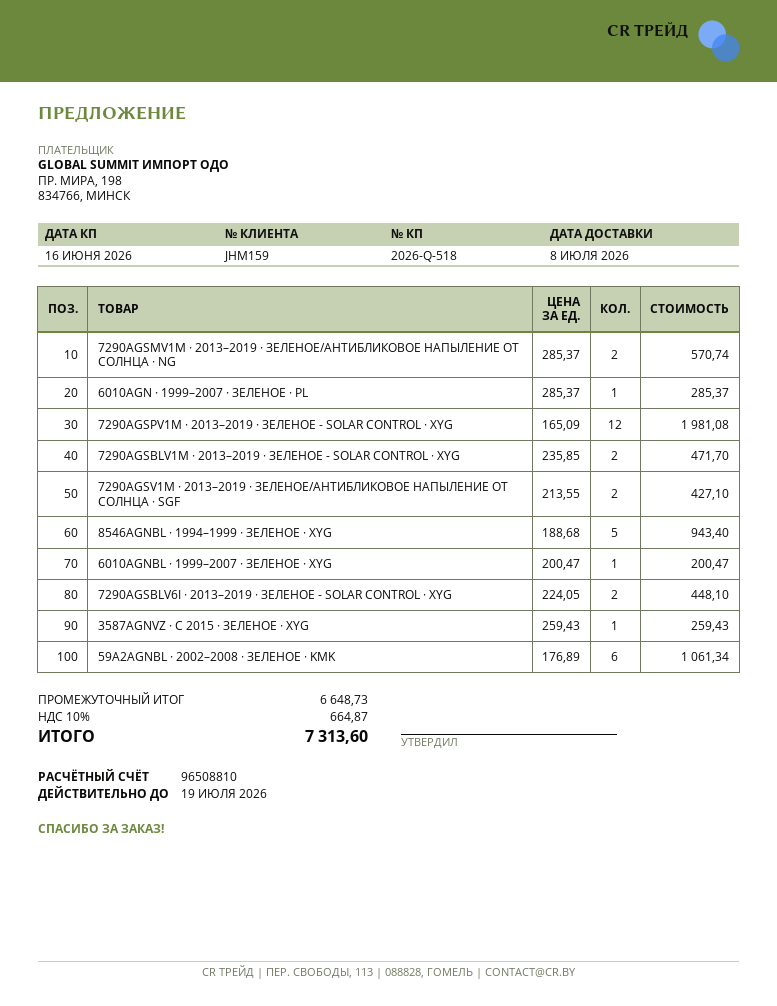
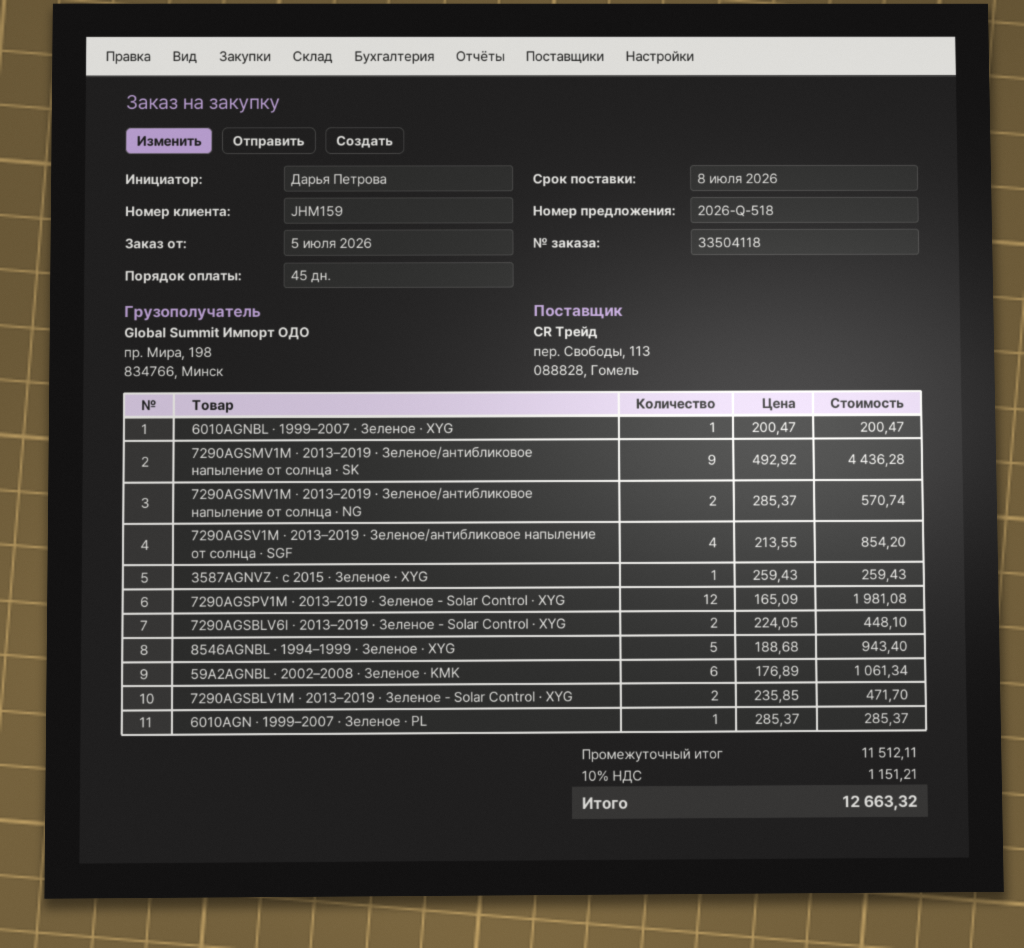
7290AGSV1M · 2013–2019 · ЗЕЛЕНОЕ/АНТИБЛИКОВОЕ НАПЫЛЕНИЕ ОТ СОЛНЦА · SGF: 2 x 213.55 = 427.10 -> 4 x 213.55 = 854.20
7290AGSMV1M · 2013–2019 · Зеленое/антибликовое напыление от солнца · SK: none -> 9 x 492.92 = 4436.28
subtotal: 6648.73 -> 11512.11
tax: 10% = 664.87 -> 10% = 1151.21
total: 7313.60 -> 12663.32

